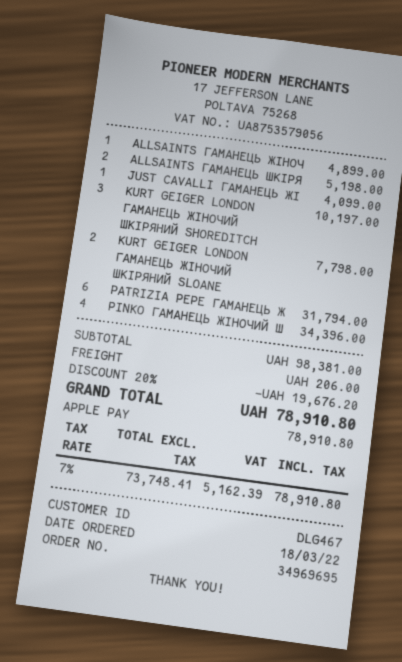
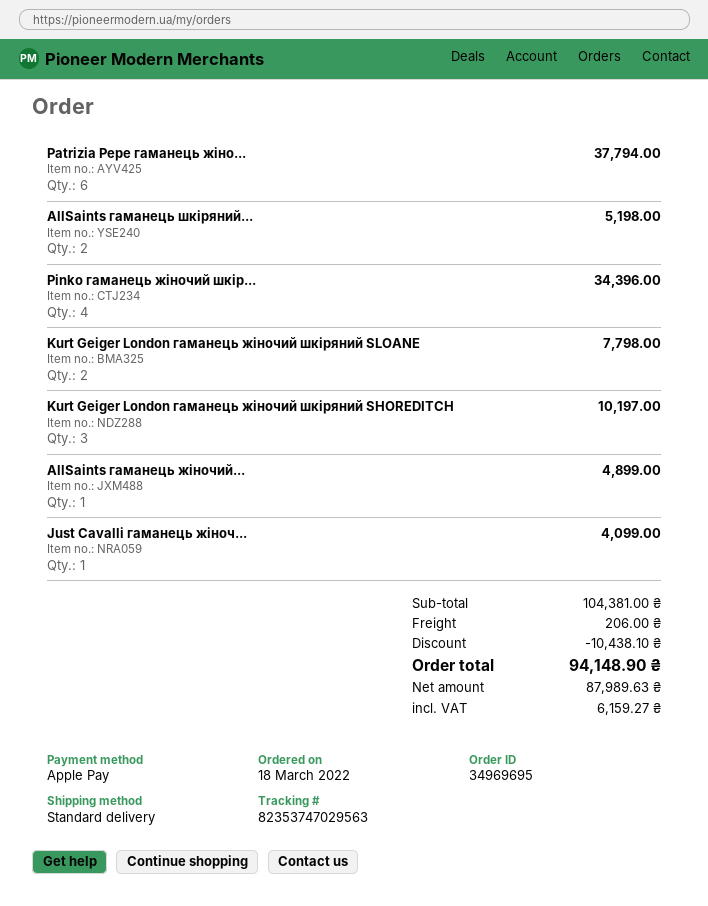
PATRIZIA PEPE ГАМАНЕЦЬ Ж: 6 for 31794.00 -> 6 for 37794.00
subtotal: 98381.00 -> 104381.00
discount: 19676.20 -> 10438.10
net: 73748.41 -> 87989.63
tax: 5162.39 -> 6159.27
total: 78910.80 -> 94148.90

